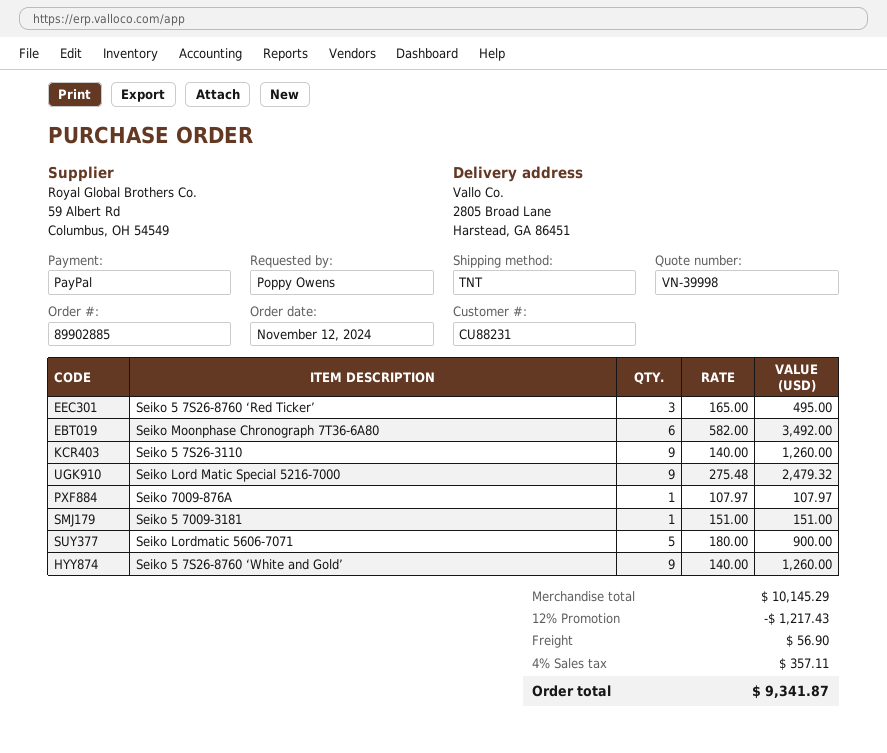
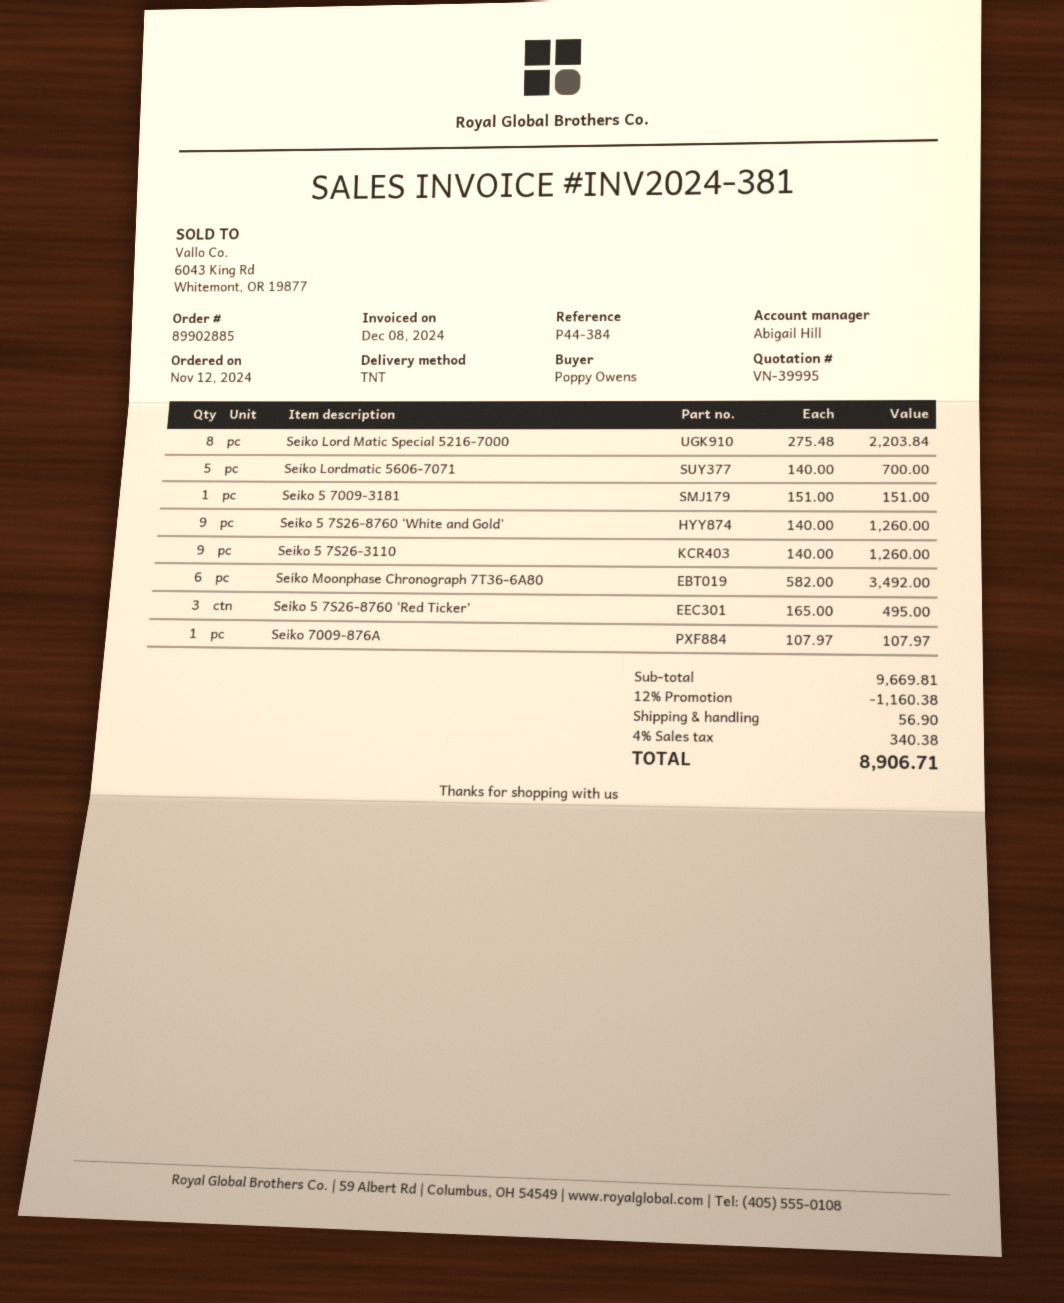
quote number: VN-39998 -> VN-39995
Seiko Lord Matic Special 5216-7000: 9 x 275.48 = 2479.32 -> 8 x 275.48 = 2203.84
Seiko Lordmatic 5606-7071: 5 x 180.00 = 900.00 -> 5 x 140.00 = 700.00
subtotal: 10145.29 -> 9669.81
discount: 12% = 1217.43 -> 12% = 1160.38
tax: 4% = 357.11 -> 4% = 340.38
total: 9341.87 -> 8906.71

